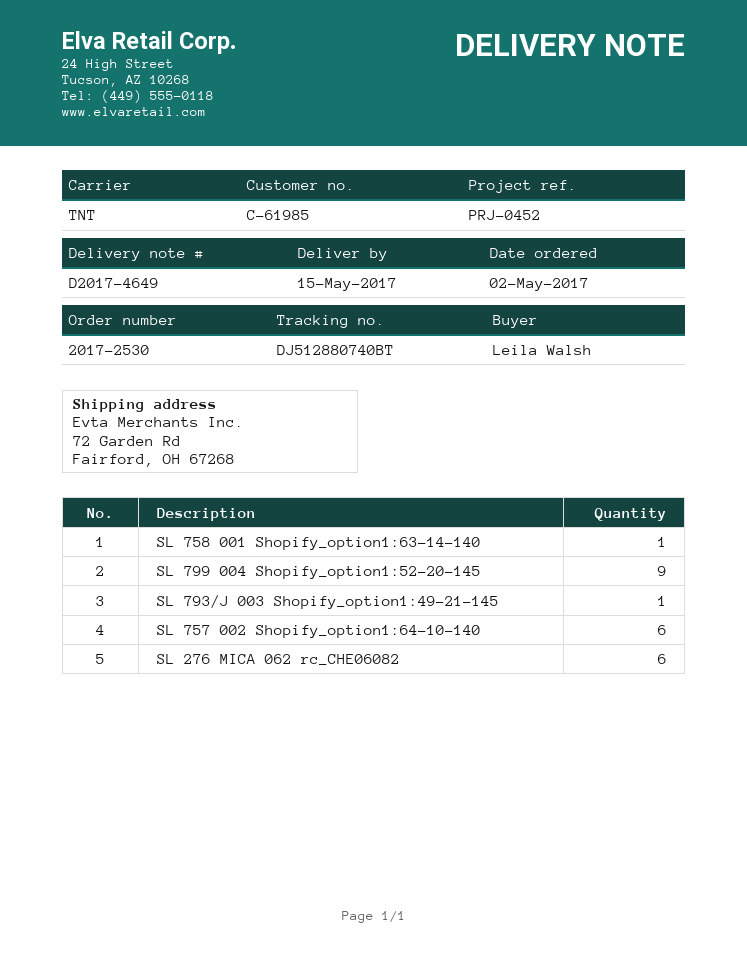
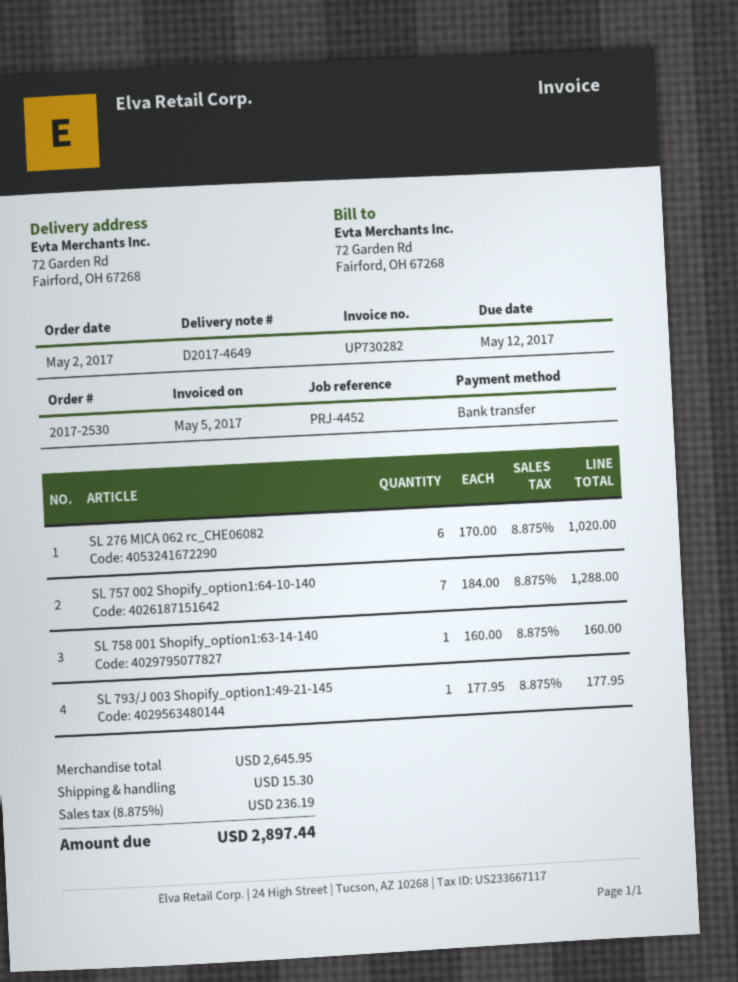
reference: PRJ-0452 -> PRJ-4452
SL 799 004 Shopify_option1:52-20-145: 9 -> none
SL 757 002 Shopify_option1:64-10-140: 6 -> 7

